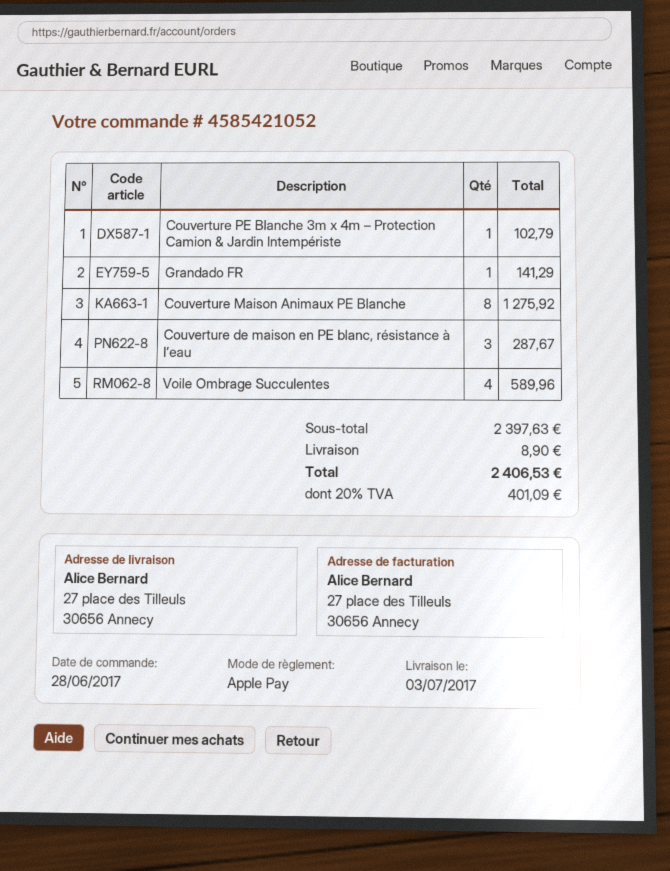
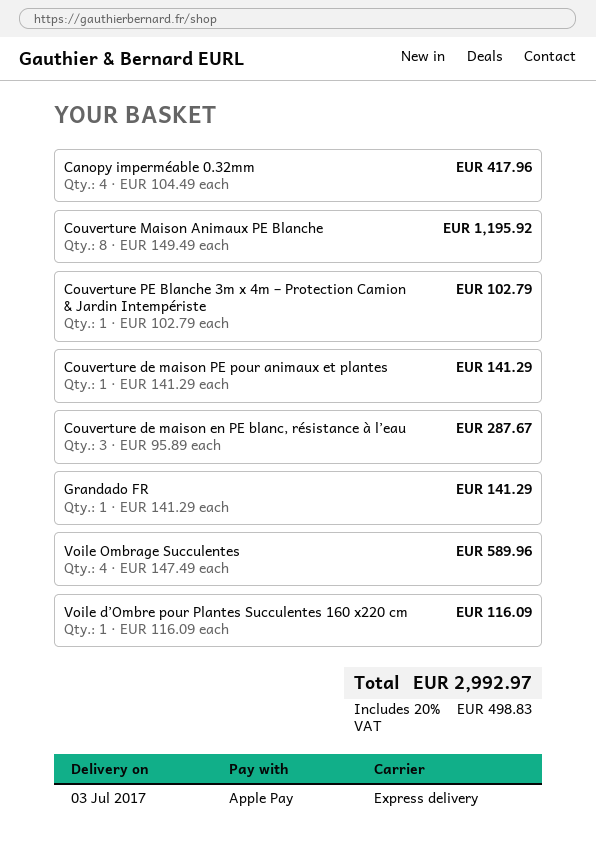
Couverture Maison Animaux PE Blanche: 8 for 1275.92 -> 8 for 1195.92
Canopy imperméable 0.32mm: none -> 4 for 417.96
Couverture de maison PE pour animaux et plantes: none -> 1 for 141.29
Voile d’Ombre pour Plantes Succulentes 160 x220 cm: none -> 1 for 116.09
shipping: 8.90 -> none
tax: 20% = 401.09 -> 20% = 498.83
total: 2406.53 -> 2992.97

